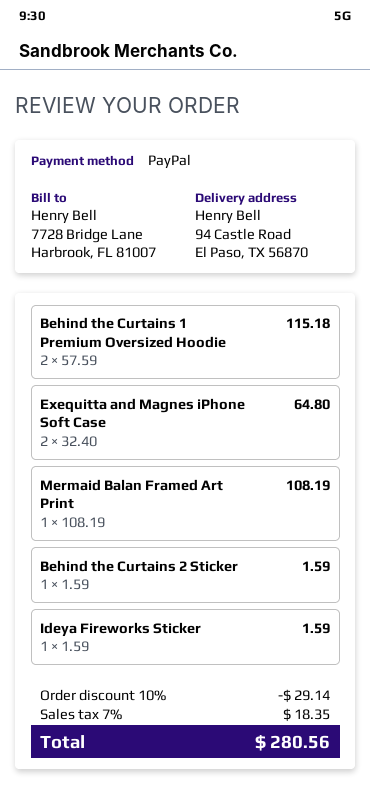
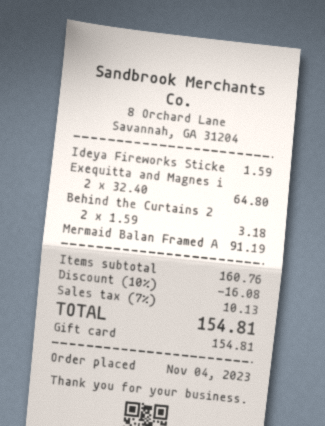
payment method: PayPal -> gift card
Behind the Curtains 1 Premium Oversized Hoodie: 2 x 57.59 = 115.18 -> none
Mermaid Balan Framed Art Print: 1 x 108.19 = 108.19 -> 1 x 91.19 = 91.19
Behind the Curtains 2 Sticker: 1 x 1.59 = 1.59 -> 2 x 1.59 = 3.18
discount: 10% = 29.14 -> 10% = 16.08
tax: 7% = 18.35 -> 7% = 10.13
total: 280.56 -> 154.81

